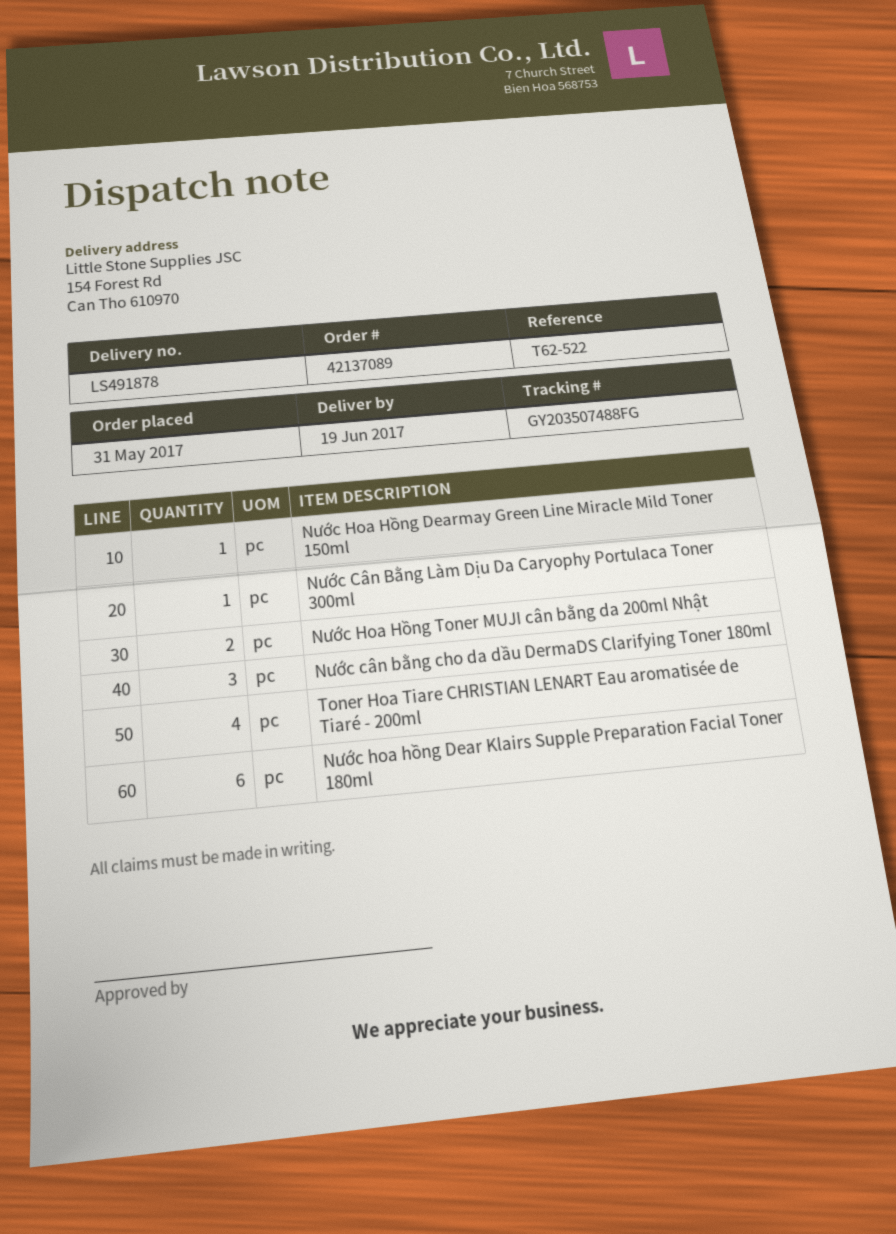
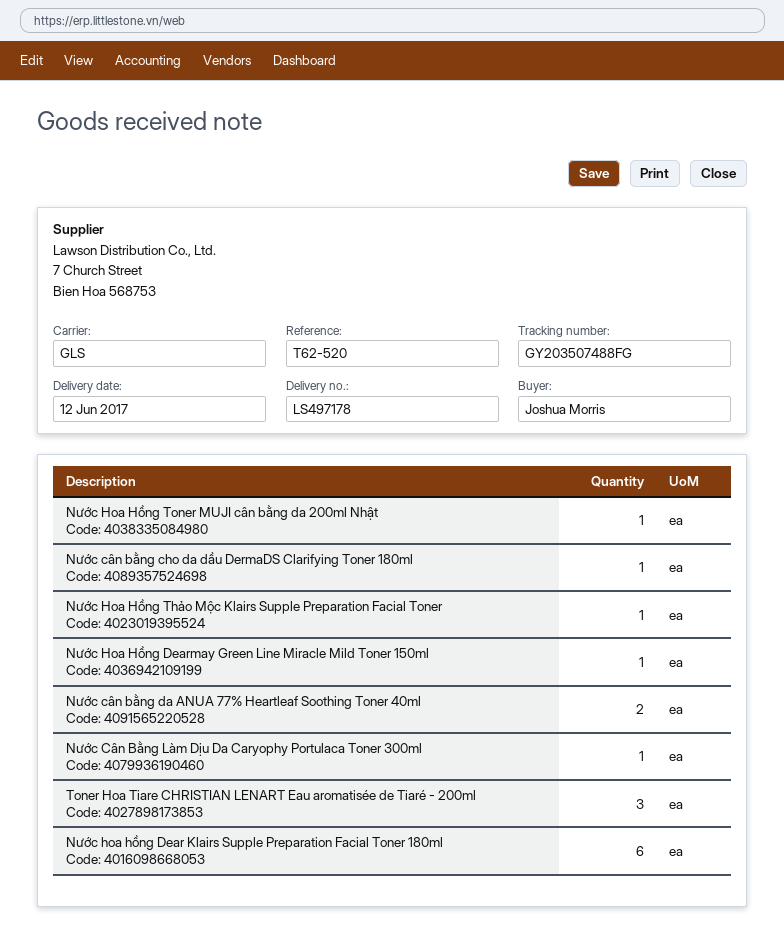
delivery note number: LS491878 -> LS497178
delivery date: 2017-06-19 -> 2017-06-12
reference: T62-522 -> T62-520
Nước Hoa Hồng Toner MUJI cân bằng da 200ml Nhật: 2 -> 1
Nước cân bằng cho da dầu DermaDS Clarifying Toner 180ml: 3 -> 1
Toner Hoa Tiare CHRISTIAN LENART Eau aromatisée de Tiaré - 200ml: 4 -> 3
Nước Hoa Hồng Thảo Mộc Klairs Supple Preparation Facial Toner: none -> 1
Nước cân bằng da ANUA 77% Heartleaf Soothing Toner 40ml: none -> 2

